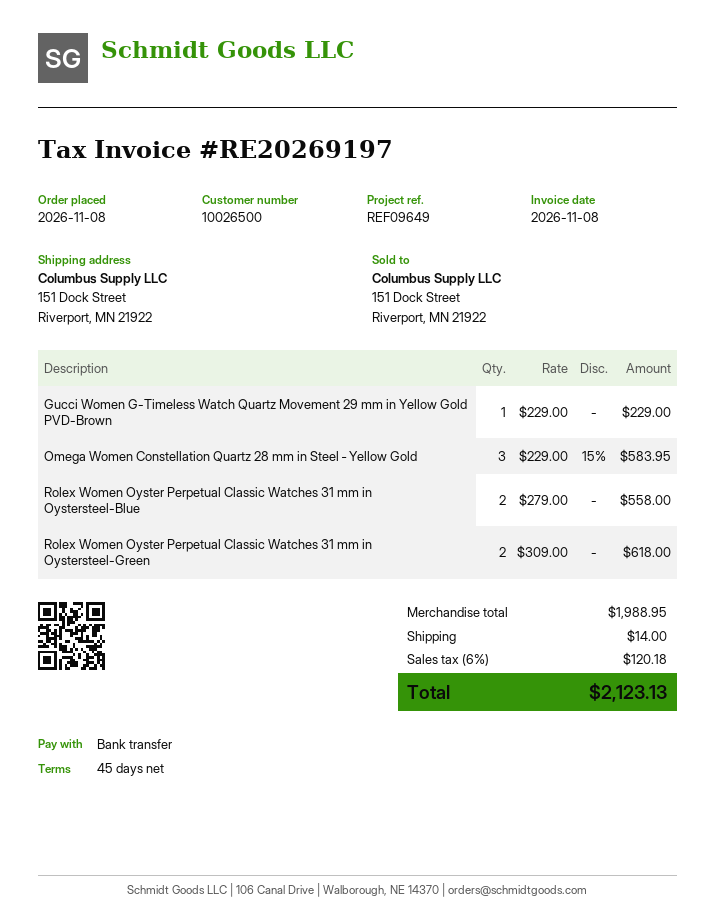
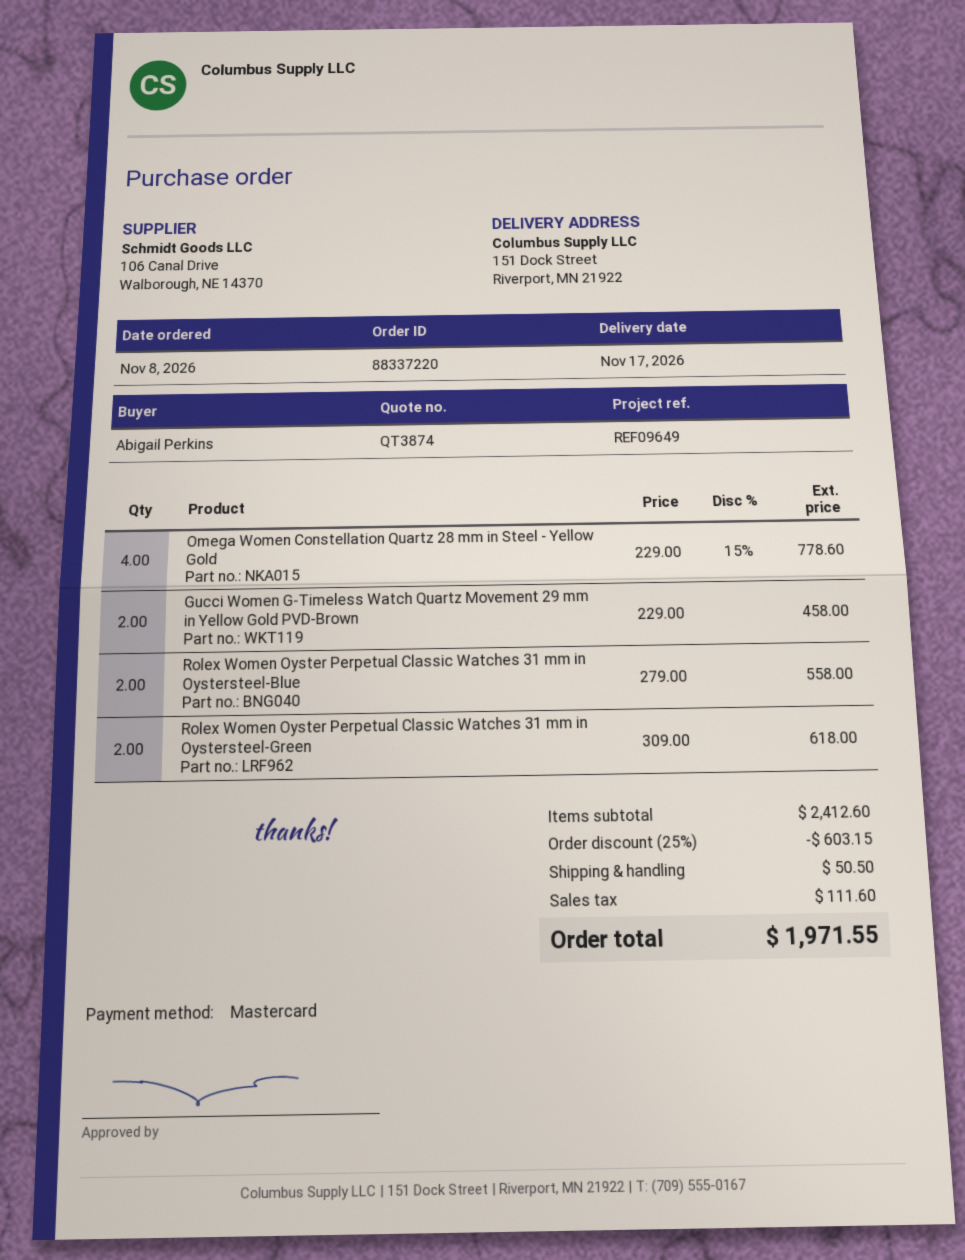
payment method: bank transfer -> Mastercard
Gucci Women G-Timeless Watch Quartz Movement 29 mm in Yellow Gold PVD-Brown: 1 x 229.00 = 229.00 -> 2 x 229.00 = 458.00
Omega Women Constellation Quartz 28 mm in Steel ‑ Yellow Gold: 3 x 229.00 - 15% = 583.95 -> 4 x 229.00 - 15% = 778.60
subtotal: 1988.95 -> 2412.60
discount: none -> 25% = 603.15
shipping: 14.00 -> 50.50
tax: 120.18 -> 111.60
total: 2123.13 -> 1971.55

